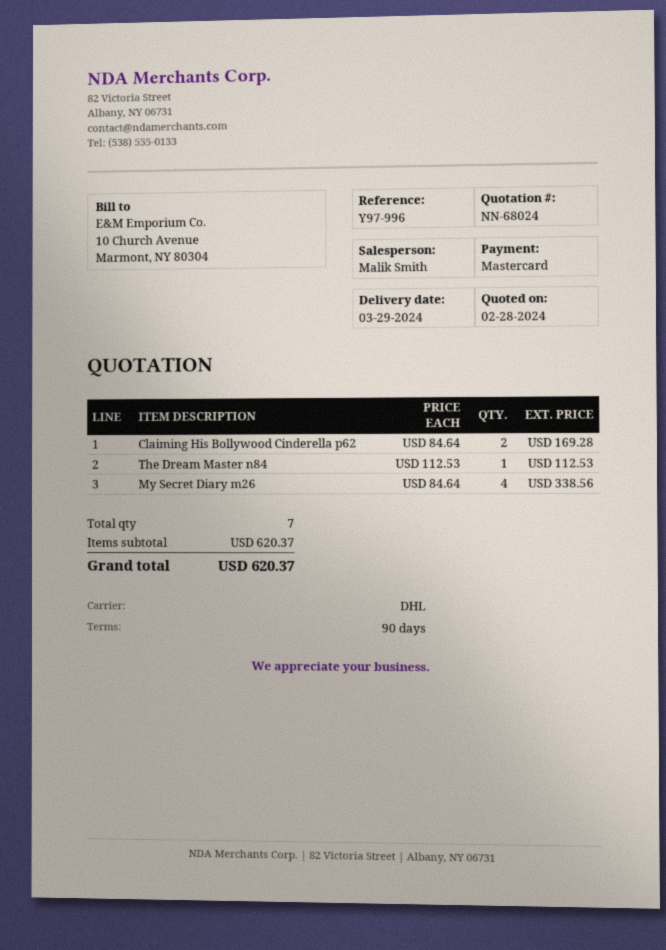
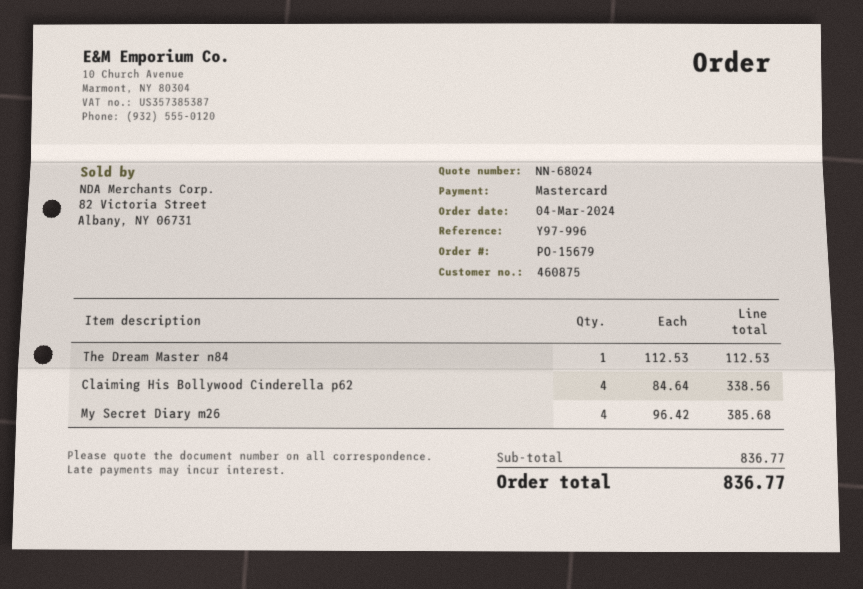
Claiming His Bollywood Cinderella p62: 2 x 84.64 = 169.28 -> 4 x 84.64 = 338.56
My Secret Diary m26: 4 x 84.64 = 338.56 -> 4 x 96.42 = 385.68
subtotal: 620.37 -> 836.77
total: 620.37 -> 836.77

